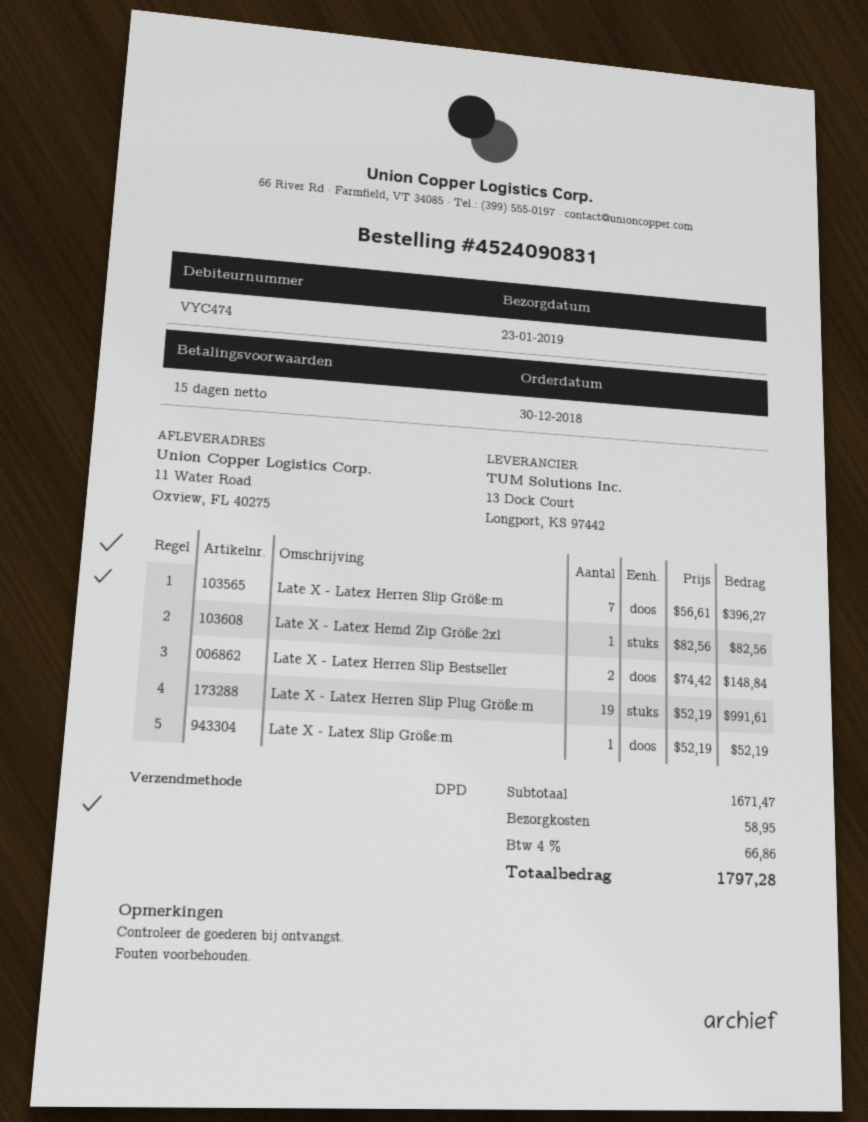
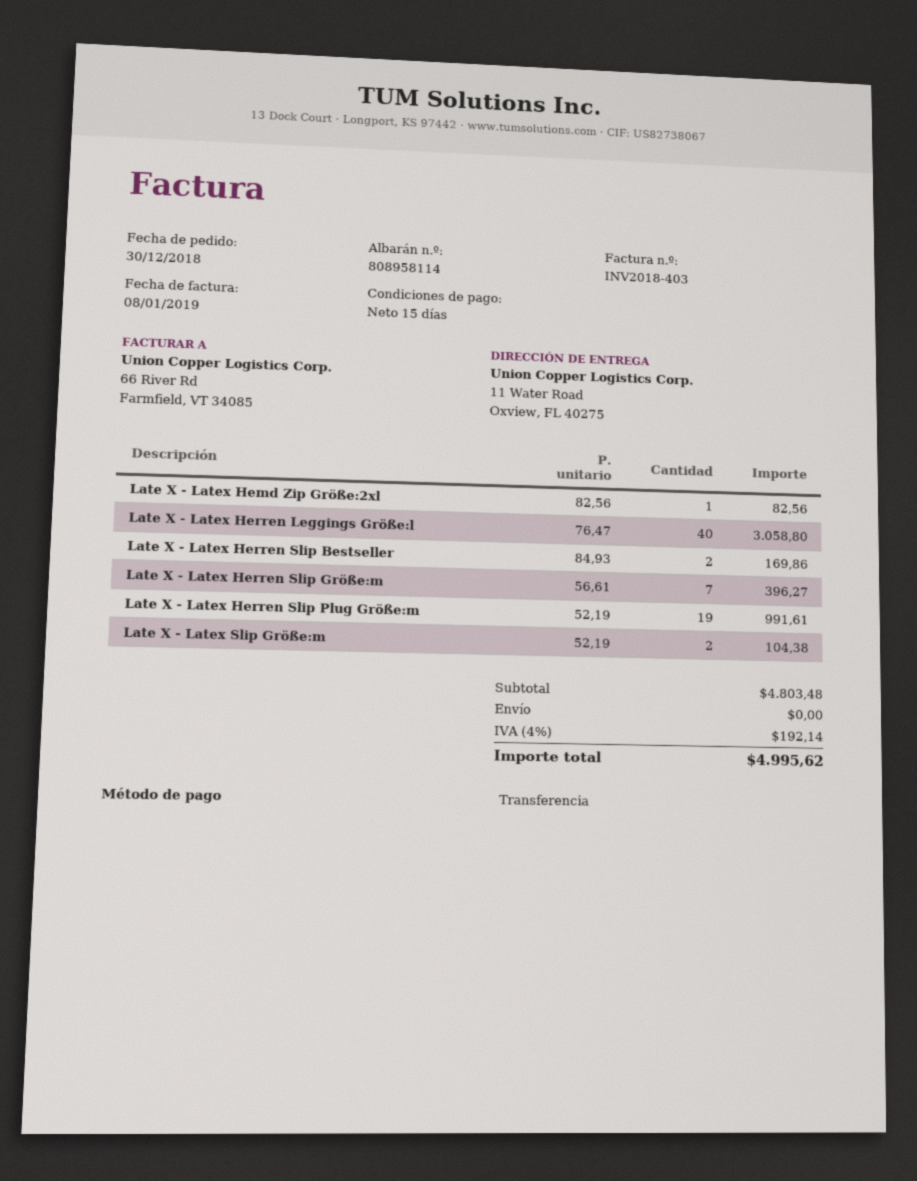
Late X - Latex Herren Slip Bestseller: 2 x 74.42 = 148.84 -> 2 x 84.93 = 169.86
Late X - Latex Slip Größe:m: 1 x 52.19 = 52.19 -> 2 x 52.19 = 104.38
Late X - Latex Herren Leggings Größe:l: none -> 40 x 76.47 = 3058.80
subtotal: 1671.47 -> 4803.48
shipping: 58.95 -> 0.00
tax: 4% = 66.86 -> 4% = 192.14
total: 1797.28 -> 4995.62

